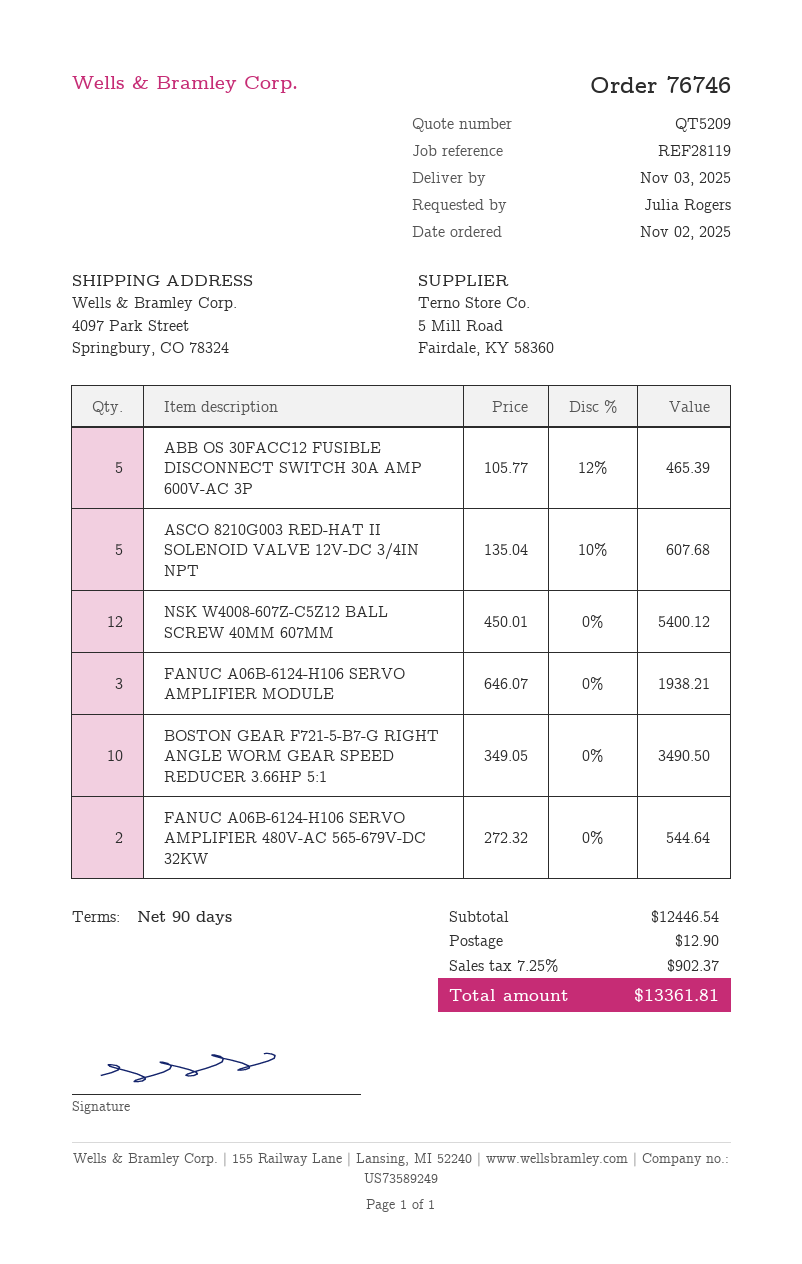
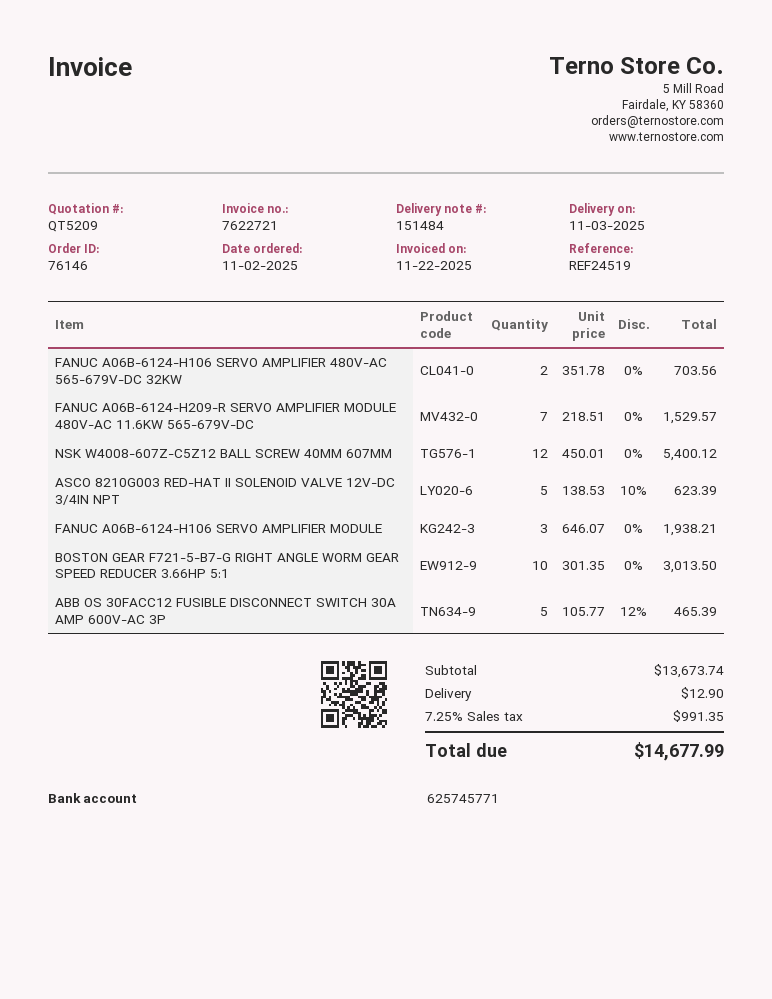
order number: 76746 -> 76146
reference: REF28119 -> REF24519
ASCO 8210G003 RED-HAT II SOLENOID VALVE 12V-DC 3/4IN NPT: 5 x 135.04 - 10% = 607.68 -> 5 x 138.53 - 10% = 623.39
BOSTON GEAR F721-5-B7-G RIGHT ANGLE WORM GEAR SPEED REDUCER 3.66HP 5:1: 10 x 349.05 = 3490.50 -> 10 x 301.35 = 3013.50
FANUC A06B-6124-H106 SERVO AMPLIFIER 480V-AC 565-679V-DC 32KW: 2 x 272.32 = 544.64 -> 2 x 351.78 = 703.56
FANUC A06B-6124-H209-R SERVO AMPLIFIER MODULE 480V-AC 11.6KW 565-679V-DC: none -> 7 x 218.51 = 1529.57
subtotal: 12446.54 -> 13673.74
tax: 7.25% = 902.37 -> 7.25% = 991.35
total: 13361.81 -> 14677.99

